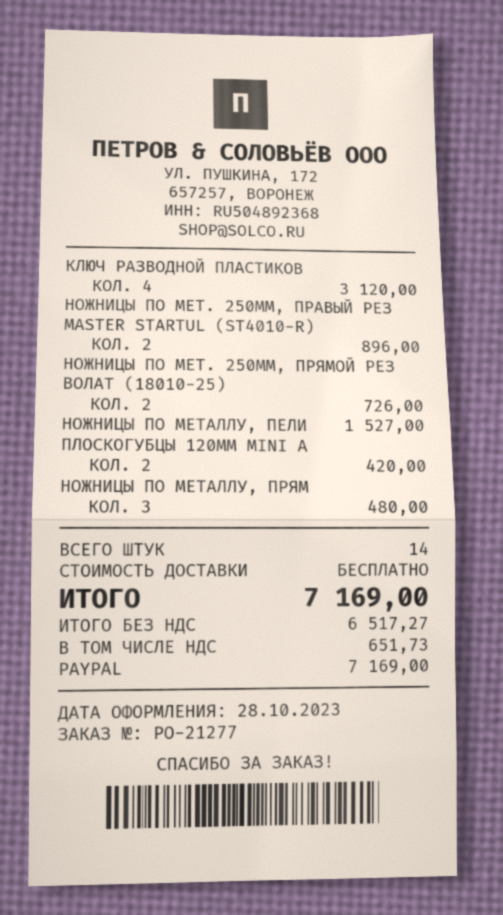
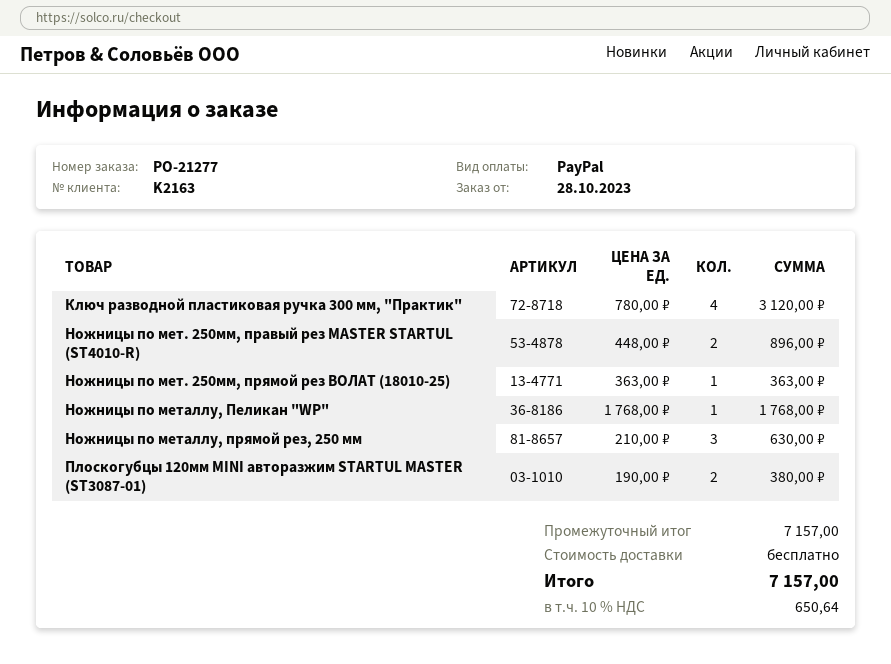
НОЖНИЦЫ ПО МЕТ. 250ММ, ПРЯМОЙ РЕЗ ВОЛАТ (18010-25): 2 for 726.00 -> 1 for 363.00
НОЖНИЦЫ ПО МЕТАЛЛУ, ПЕЛИ: 1 for 1527.00 -> 1 for 1768.00
ПЛОСКОГУБЦЫ 120ММ MINI А: 2 for 420.00 -> 2 for 380.00
НОЖНИЦЫ ПО МЕТАЛЛУ, ПРЯМ: 3 for 480.00 -> 3 for 630.00
tax: 651.73 -> 650.64
total: 7169.00 -> 7157.00

